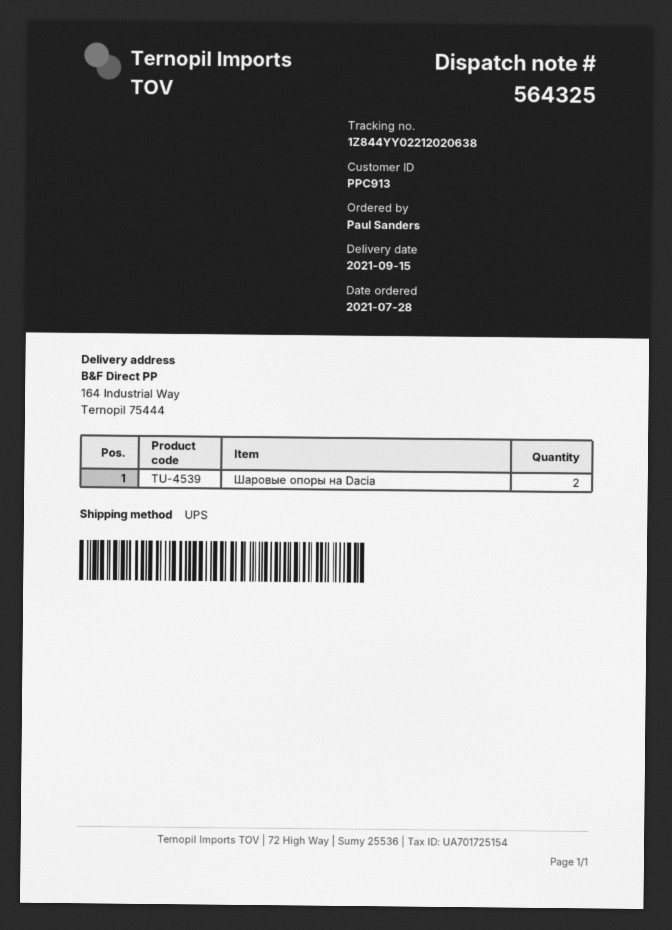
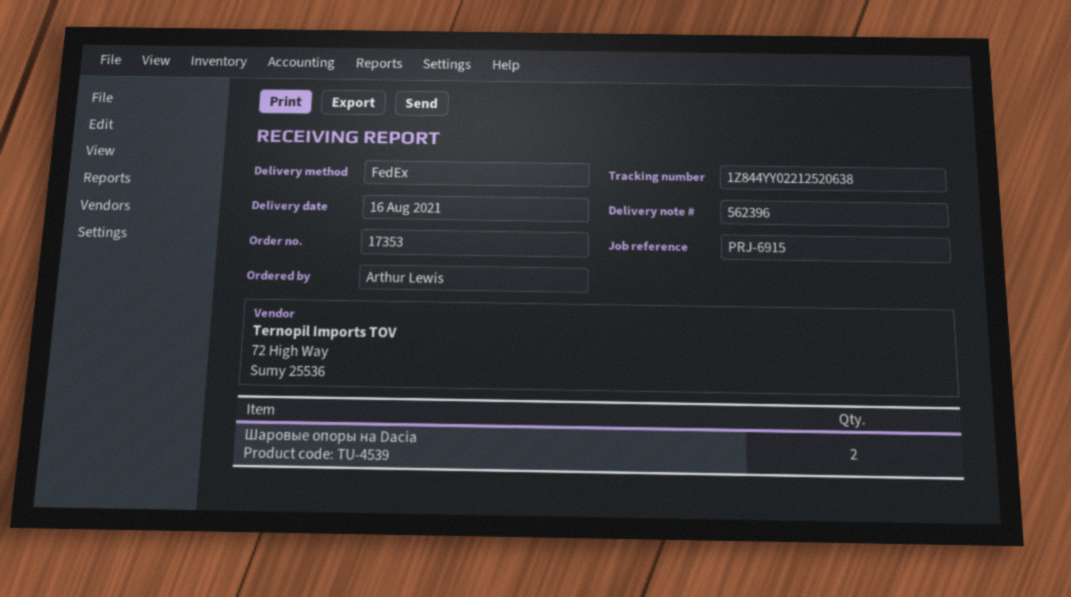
delivery note number: 564325 -> 562396
delivery date: 2021-09-15 -> 2021-08-16
ordered by: Paul Sanders -> Arthur Lewis
shipping method: UPS -> FedEx
tracking number: 1Z844YY02212020638 -> 1Z844YY02212520638

